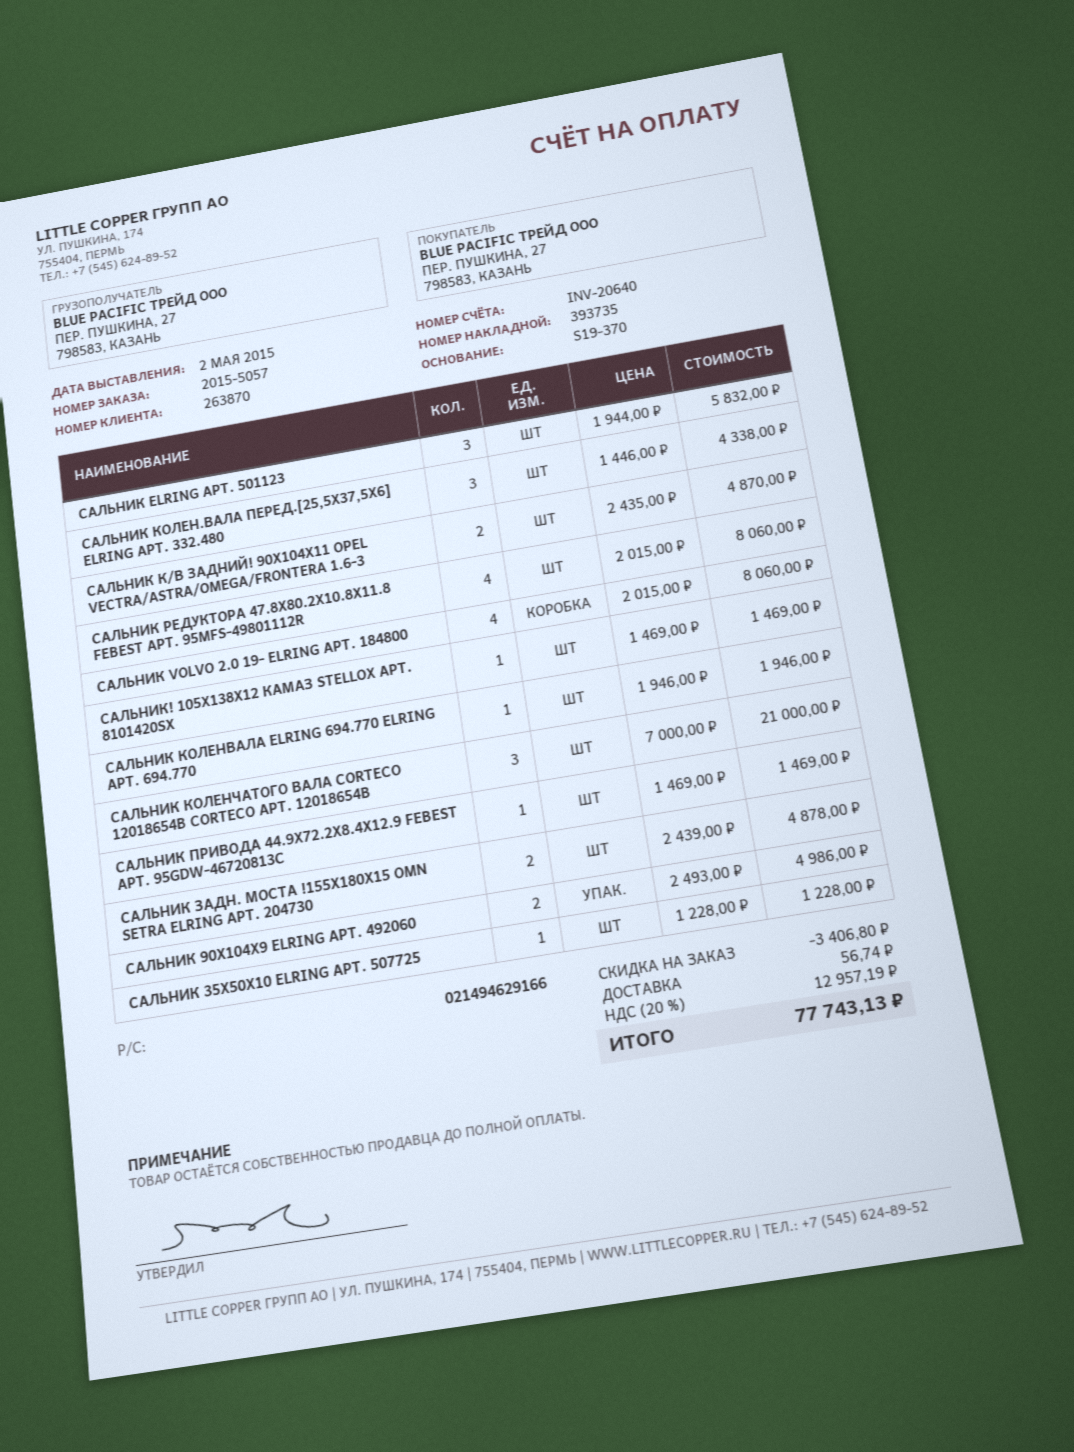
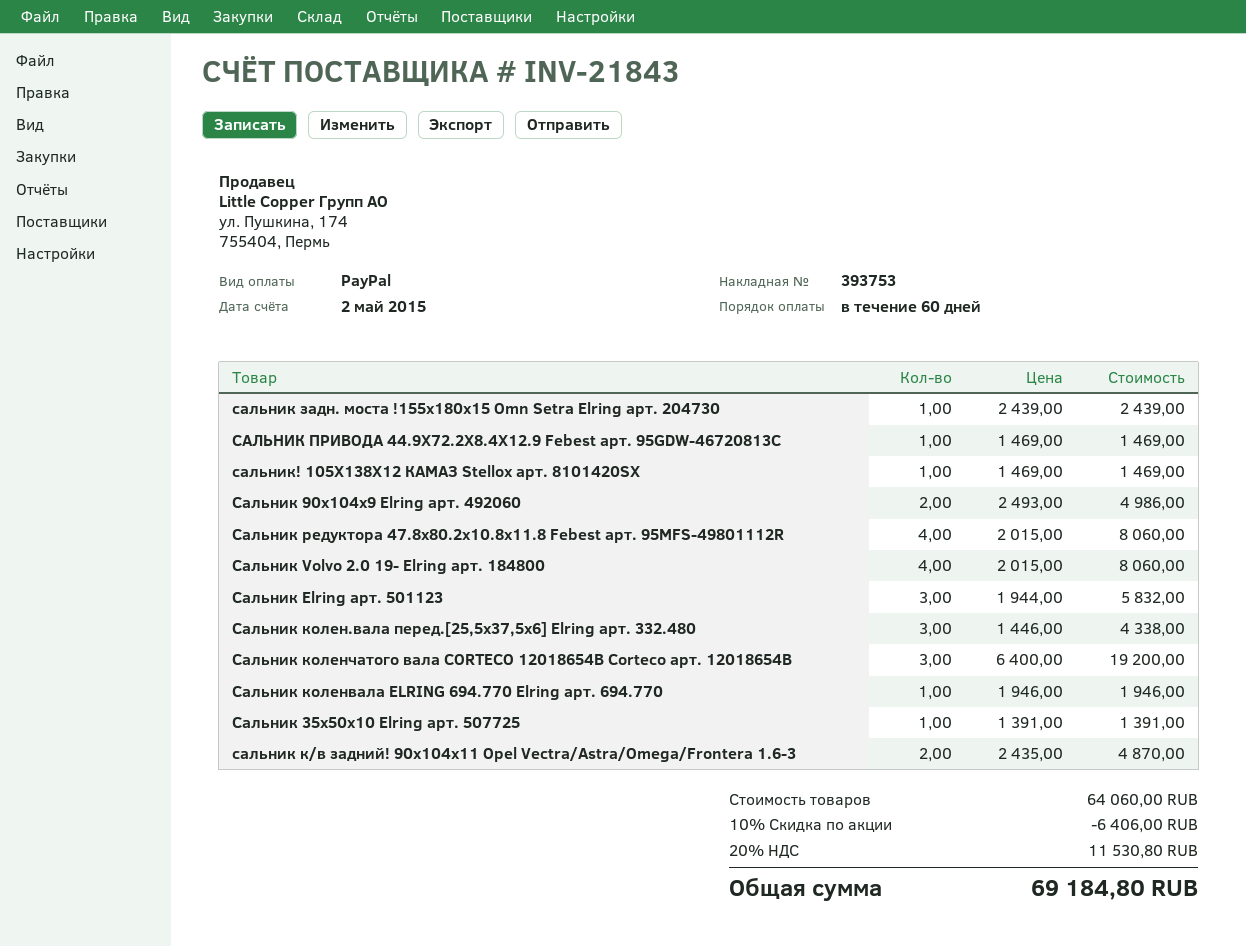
delivery note number: 393735 -> 393753
invoice number: INV-20640 -> INV-21843
САЛЬНИК КОЛЕНЧАТОГО ВАЛА CORTECO 12018654B CORTECO АРТ. 12018654B: 3 x 7000.00 = 21000.00 -> 3 x 6400.00 = 19200.00
САЛЬНИК ЗАДН. МОСТА !155X180X15 OMN SETRA ELRING АРТ. 204730: 2 x 2439.00 = 4878.00 -> 1 x 2439.00 = 2439.00
САЛЬНИК 35X50X10 ELRING АРТ. 507725: 1 x 1228.00 = 1228.00 -> 1 x 1391.00 = 1391.00
discount: 3406.80 -> 6406.00
shipping: 56.74 -> none
tax: 20% = 12957.19 -> 20% = 11530.80
total: 77743.13 -> 69184.80

